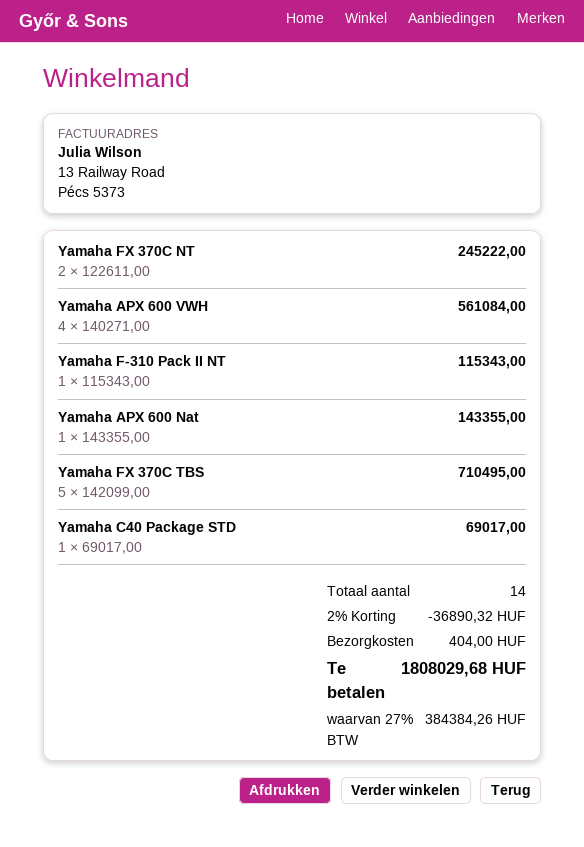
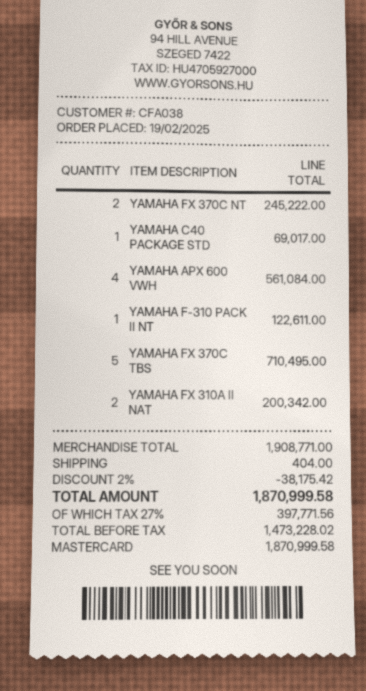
Yamaha F-310 Pack II NT: 1 for 115343.00 -> 1 for 122611.00
Yamaha APX 600 Nat: 1 for 143355.00 -> none
YAMAHA FX 310A II NAT: none -> 2 for 200342.00
discount: 2% = 36890.32 -> 2% = 38175.42
tax: 27% = 384384.26 -> 27% = 397771.56
total: 1808029.68 -> 1870999.58

